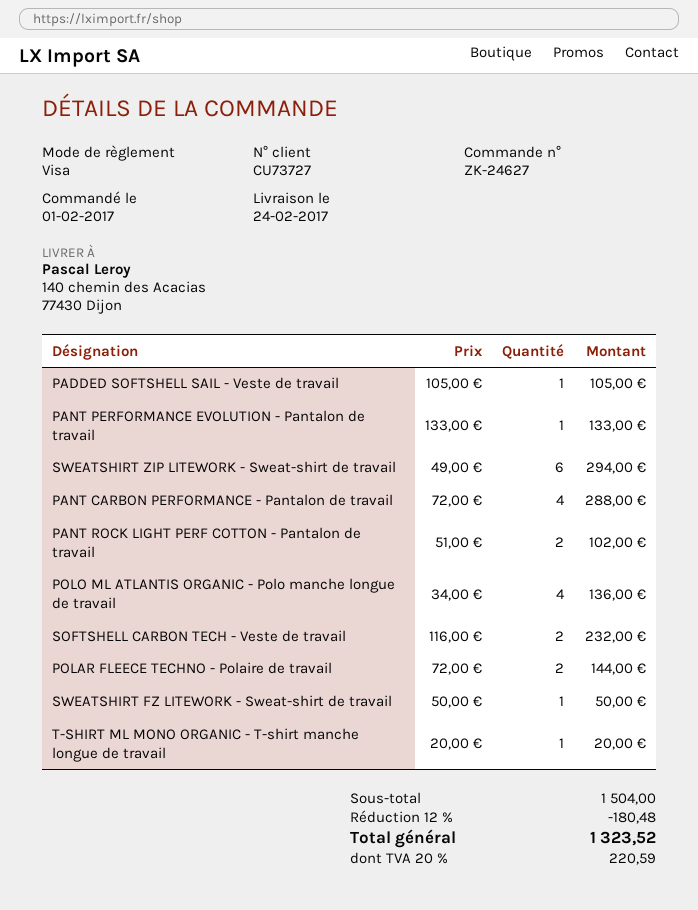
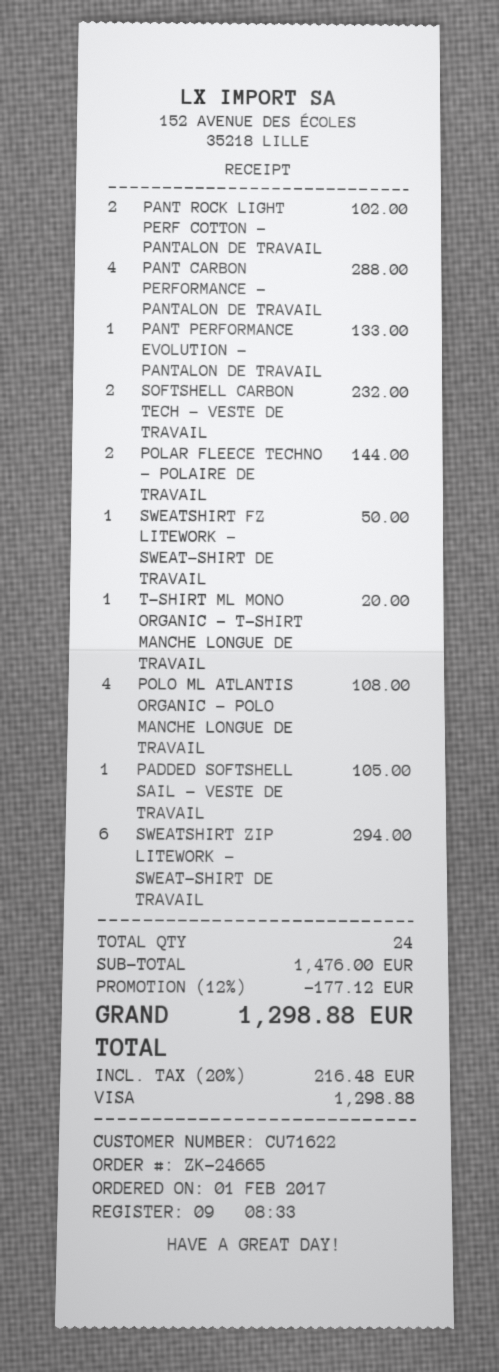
order number: ZK-24627 -> ZK-24665
customer number: CU73727 -> CU71622
POLO ML ATLANTIS ORGANIC - Polo manche longue de travail: 4 for 136.00 -> 4 for 108.00
subtotal: 1504.00 -> 1476.00
discount: 12% = 180.48 -> 12% = 177.12
tax: 20% = 220.59 -> 20% = 216.48
total: 1323.52 -> 1298.88

